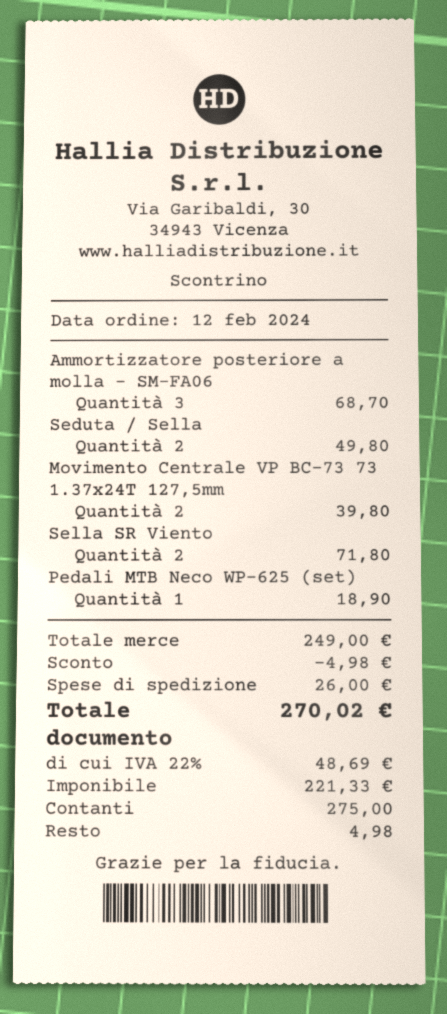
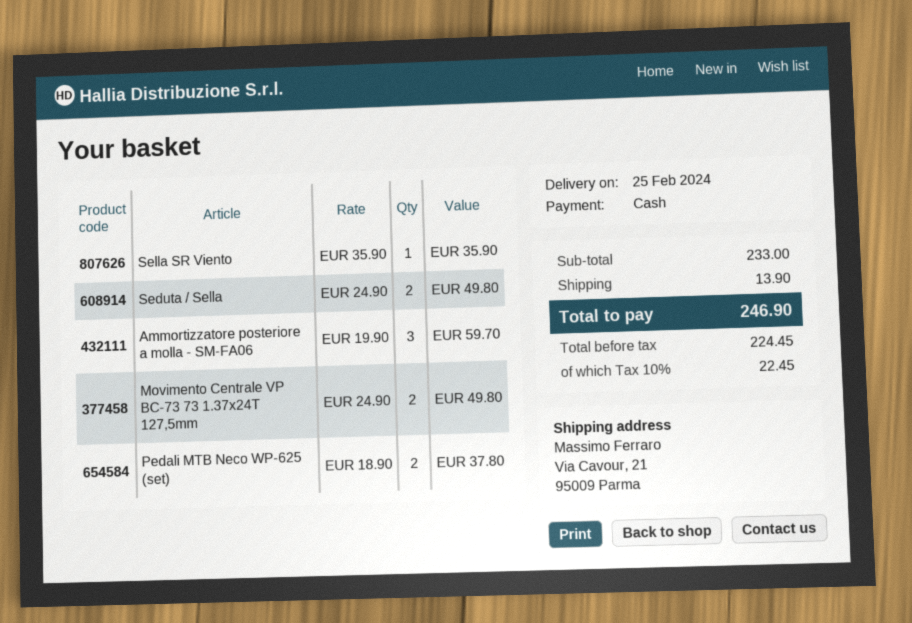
Ammortizzatore posteriore a molla - SM-FA06: 3 for 68.70 -> 3 for 59.70
Movimento Centrale VP BC-73 73 1.37x24T 127,5mm: 2 for 39.80 -> 2 for 49.80
Sella SR Viento: 2 for 71.80 -> 1 for 35.90
Pedali MTB Neco WP-625 (set): 1 for 18.90 -> 2 for 37.80
subtotal: 249.00 -> 233.00
discount: 4.98 -> none
shipping: 26.00 -> 13.90
net: 221.33 -> 224.45
tax: 22% = 48.69 -> 10% = 22.45
total: 270.02 -> 246.90

